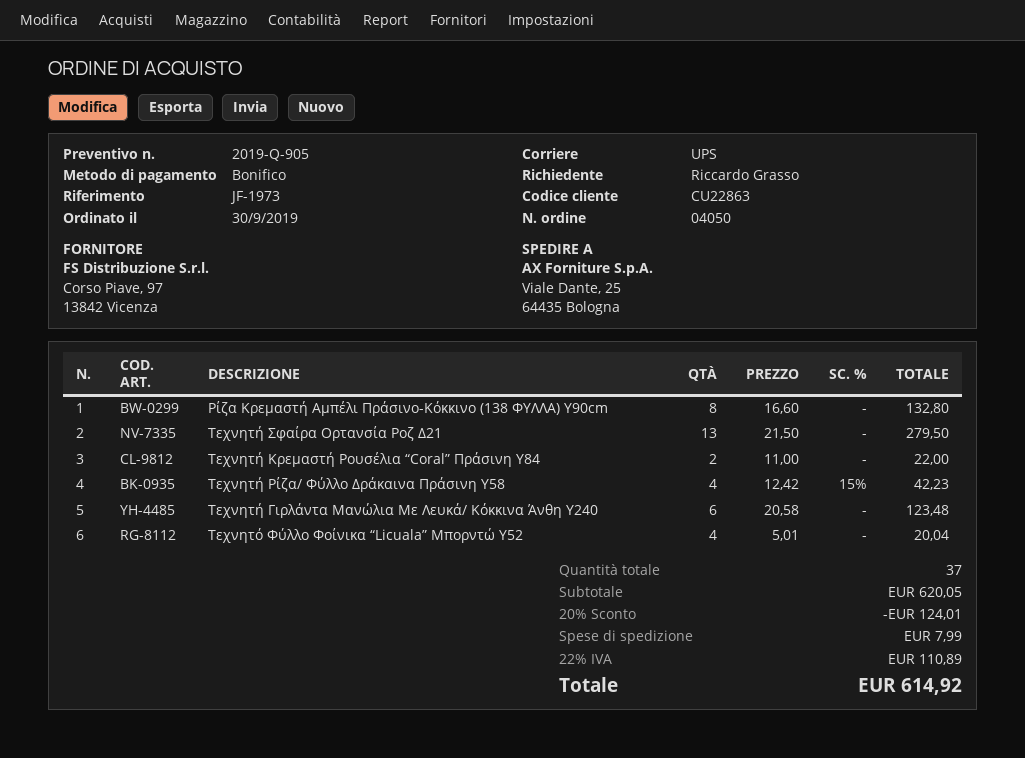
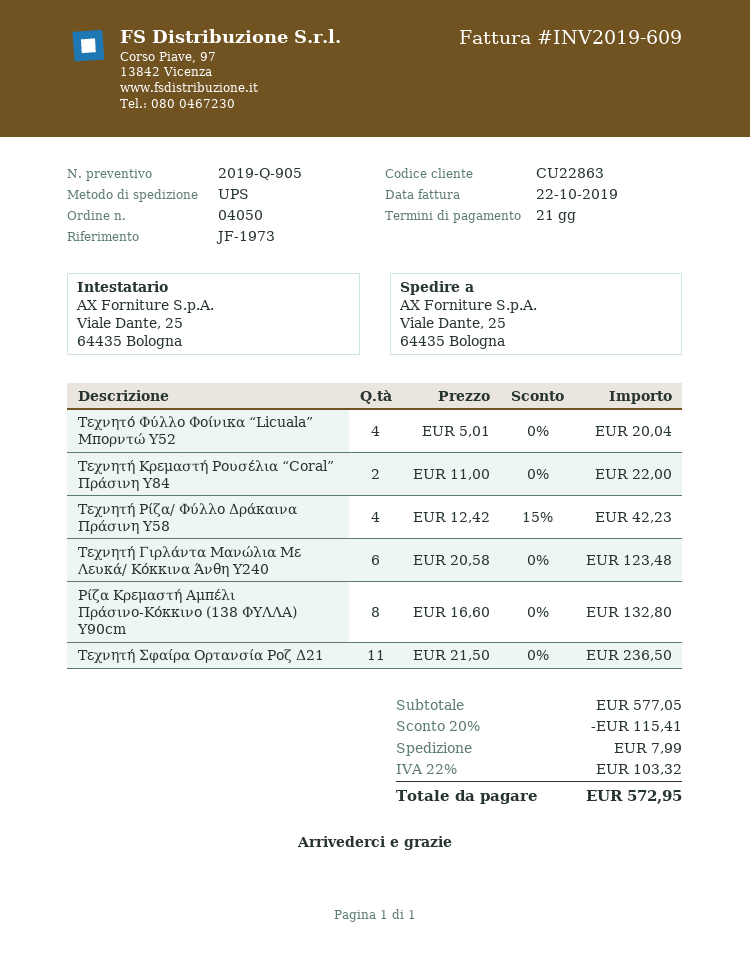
Τεχνητή Σφαίρα Ορτανσία Ροζ Δ21: 13 x 21.50 = 279.50 -> 11 x 21.50 = 236.50
subtotal: 620.05 -> 577.05
discount: 20% = 124.01 -> 20% = 115.41
tax: 22% = 110.89 -> 22% = 103.32
total: 614.92 -> 572.95

